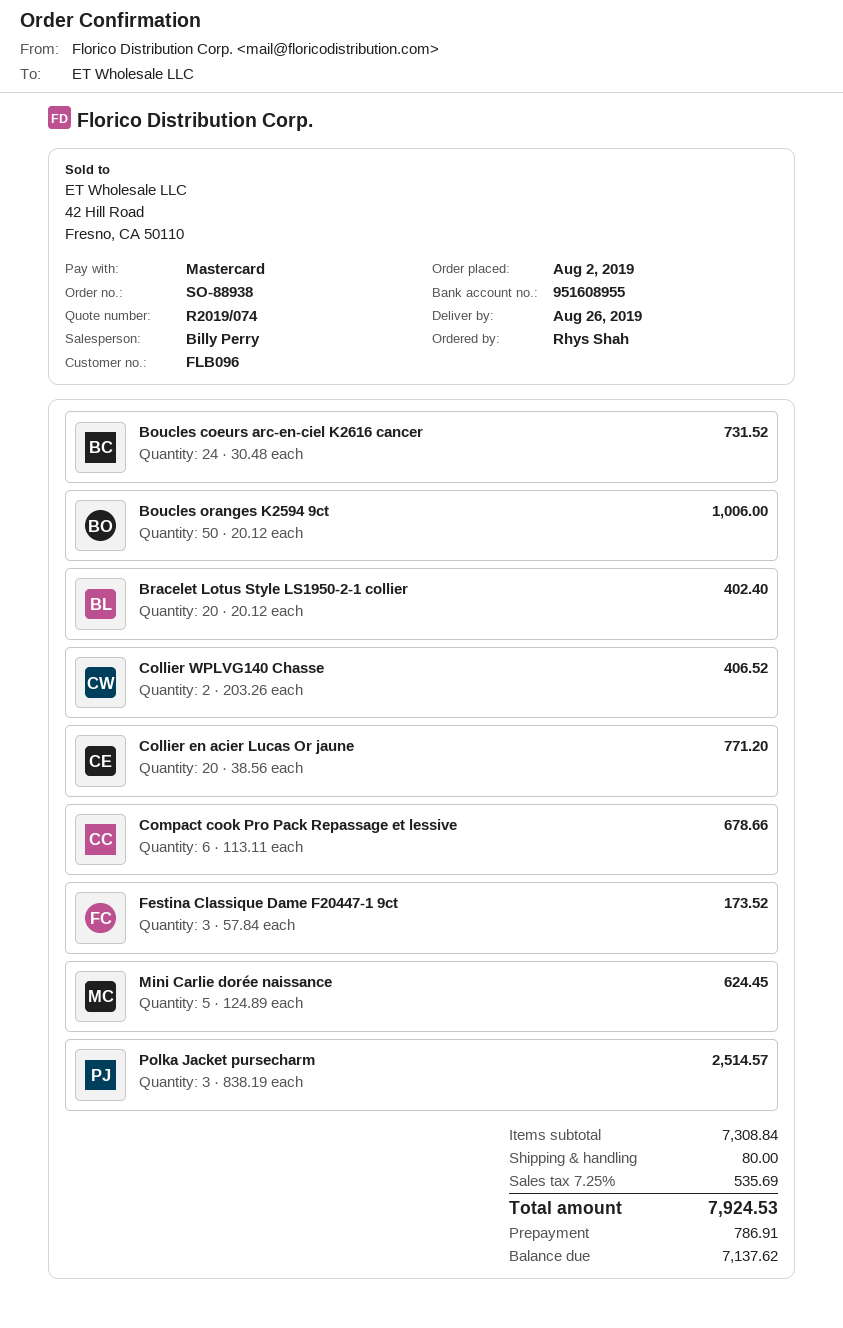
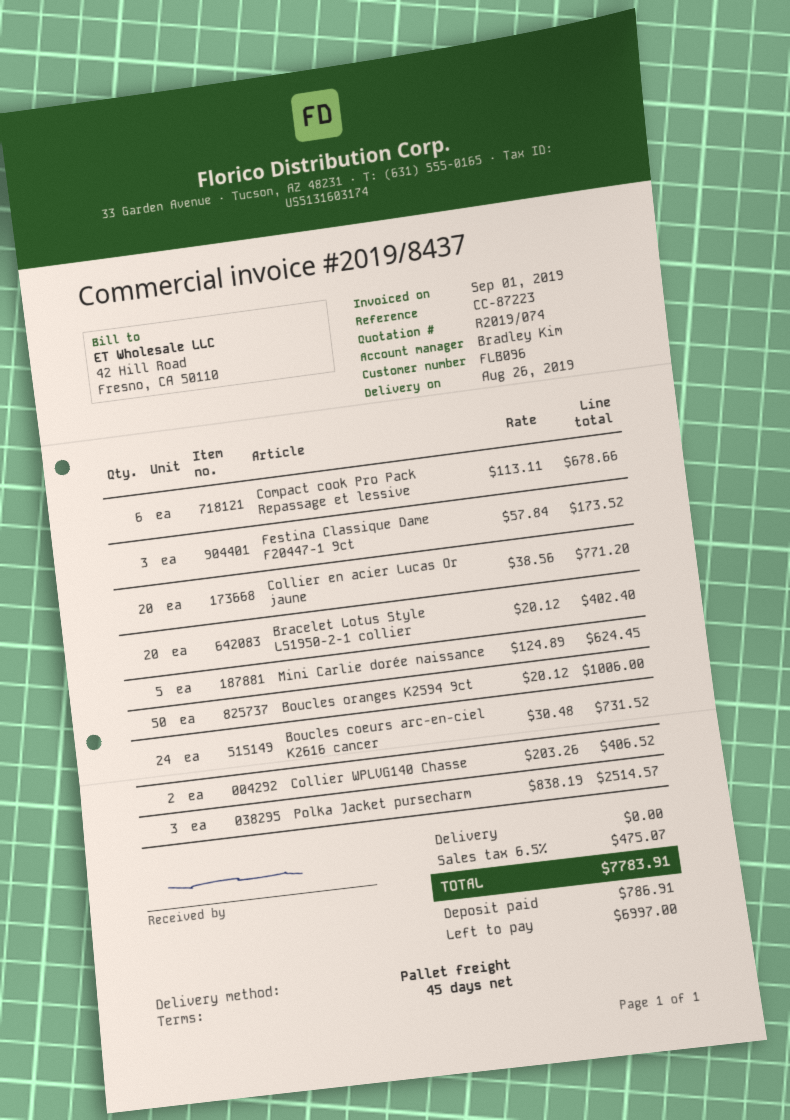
sales rep: Billy Perry -> Bradley Kim
shipping: 80.00 -> 0.00
tax: 7.25% = 535.69 -> 6.5% = 475.07
total: 7924.53 -> 7783.91
balance: 7137.62 -> 6997.00

